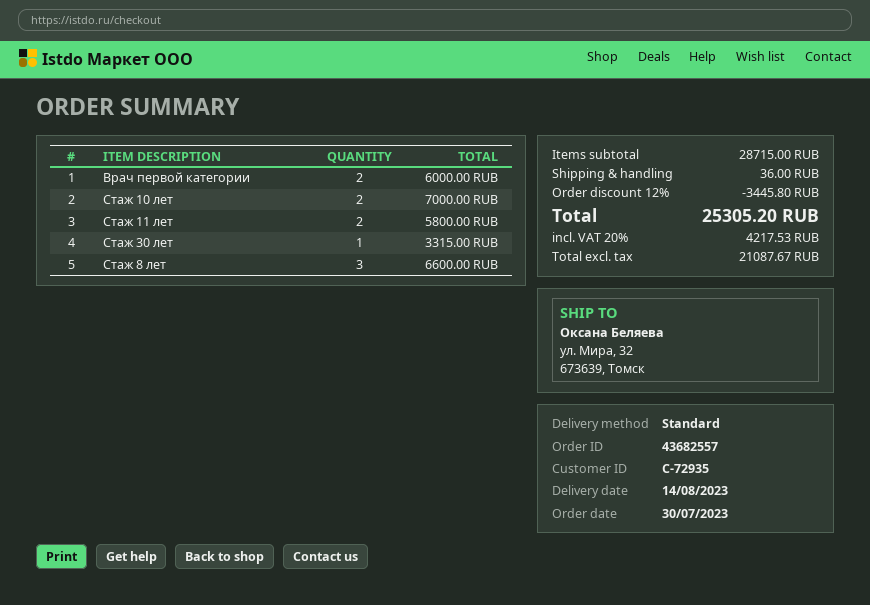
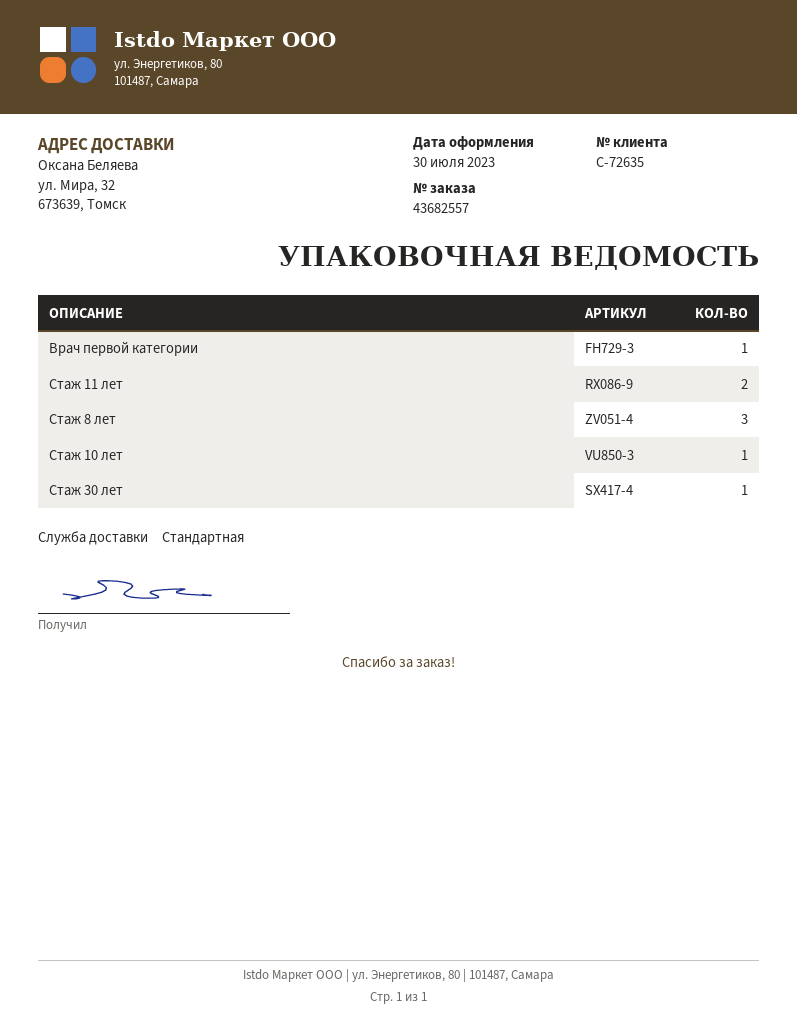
customer number: C-72935 -> C-72635
Врач первой категории: 2 -> 1
Стаж 10 лет: 2 -> 1

